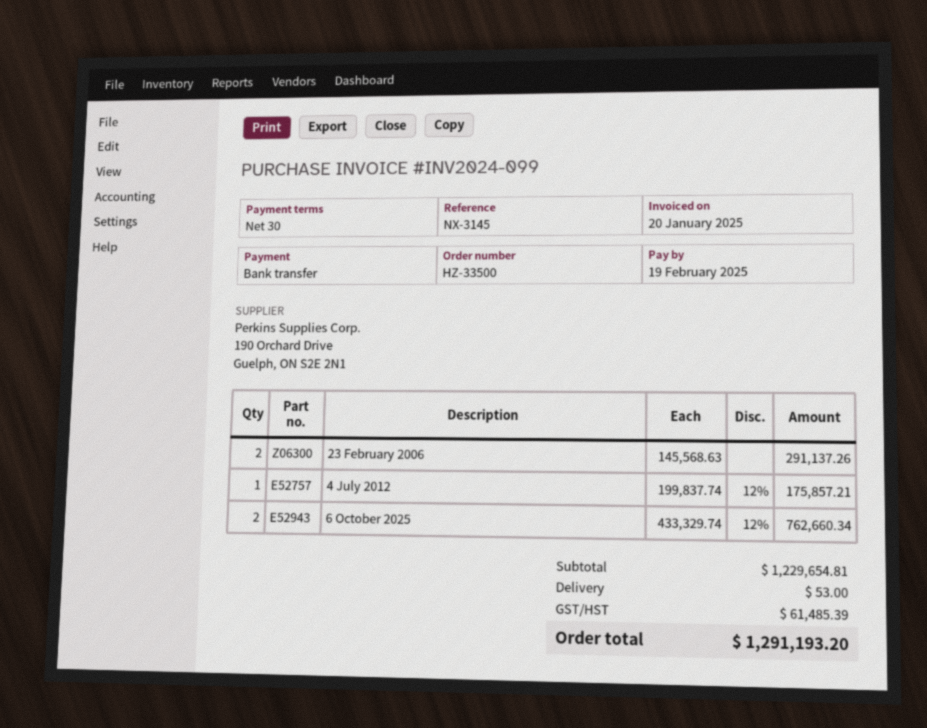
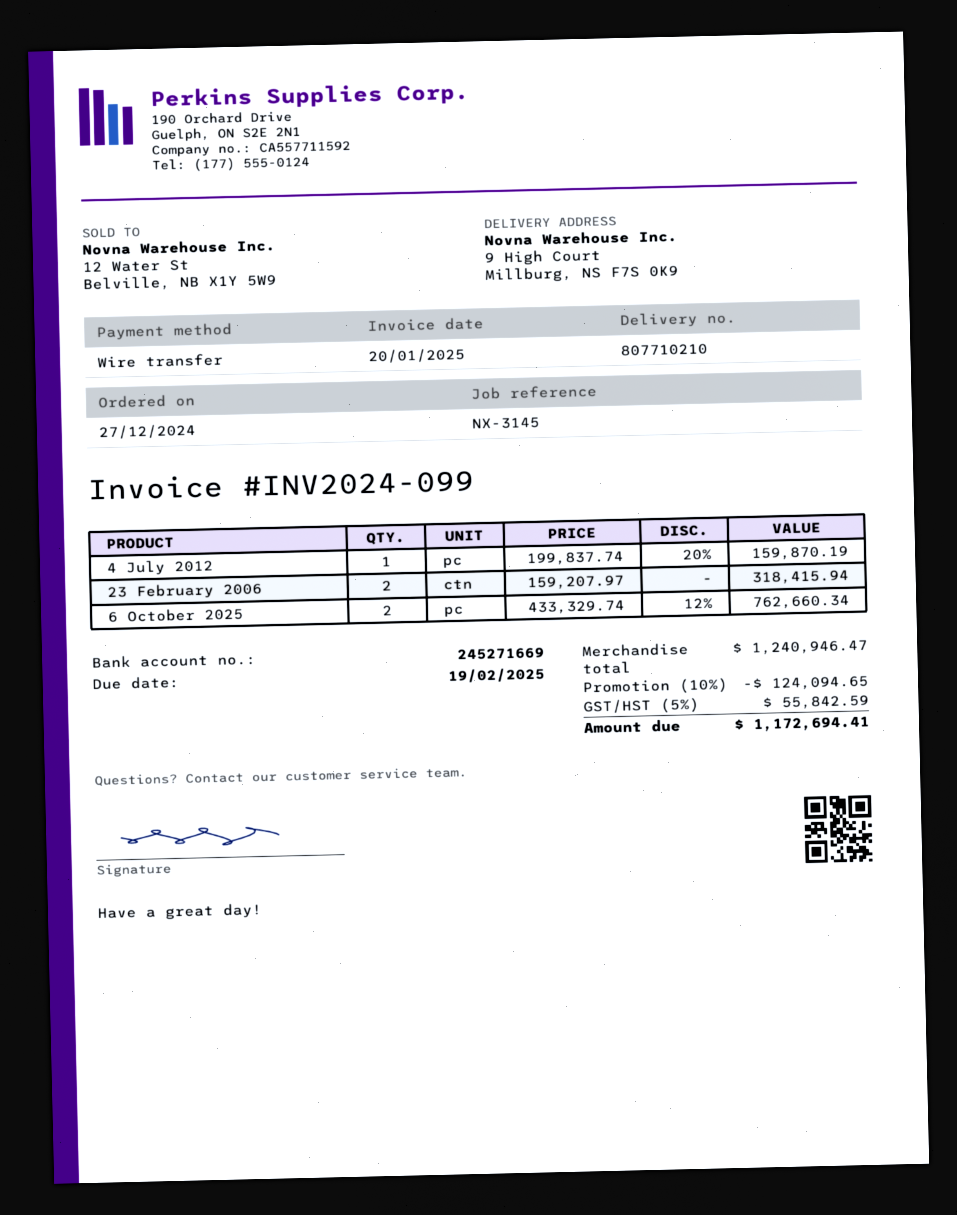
23 February 2006: 2 x 145568.63 = 291137.26 -> 2 x 159207.97 = 318415.94
4 July 2012: 1 x 199837.74 - 12% = 175857.21 -> 1 x 199837.74 - 20% = 159870.19
subtotal: 1229654.81 -> 1240946.47
discount: none -> 10% = 124094.65
shipping: 53.00 -> none
tax: 61485.39 -> 55842.59
total: 1291193.20 -> 1172694.41

